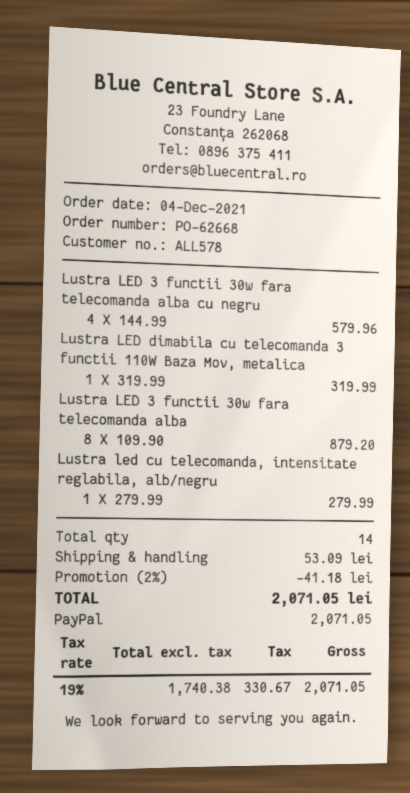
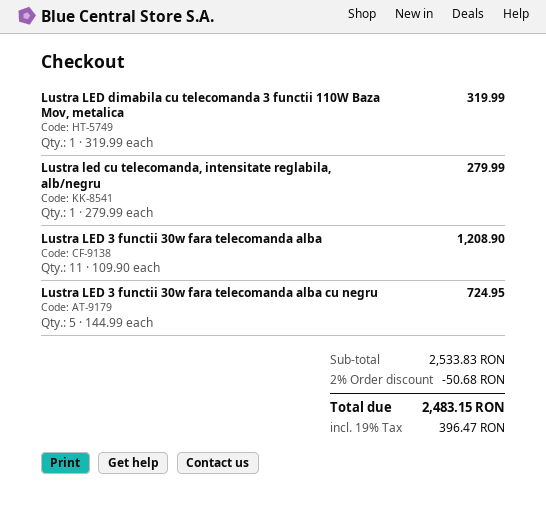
Lustra LED 3 functii 30w fara telecomanda alba cu negru: 4 x 144.99 = 579.96 -> 5 x 144.99 = 724.95
Lustra LED 3 functii 30w fara telecomanda alba: 8 x 109.90 = 879.20 -> 11 x 109.90 = 1208.90
discount: 2% = 41.18 -> 2% = 50.68
shipping: 53.09 -> none
tax: 19% = 330.67 -> 19% = 396.47
total: 2071.05 -> 2483.15

